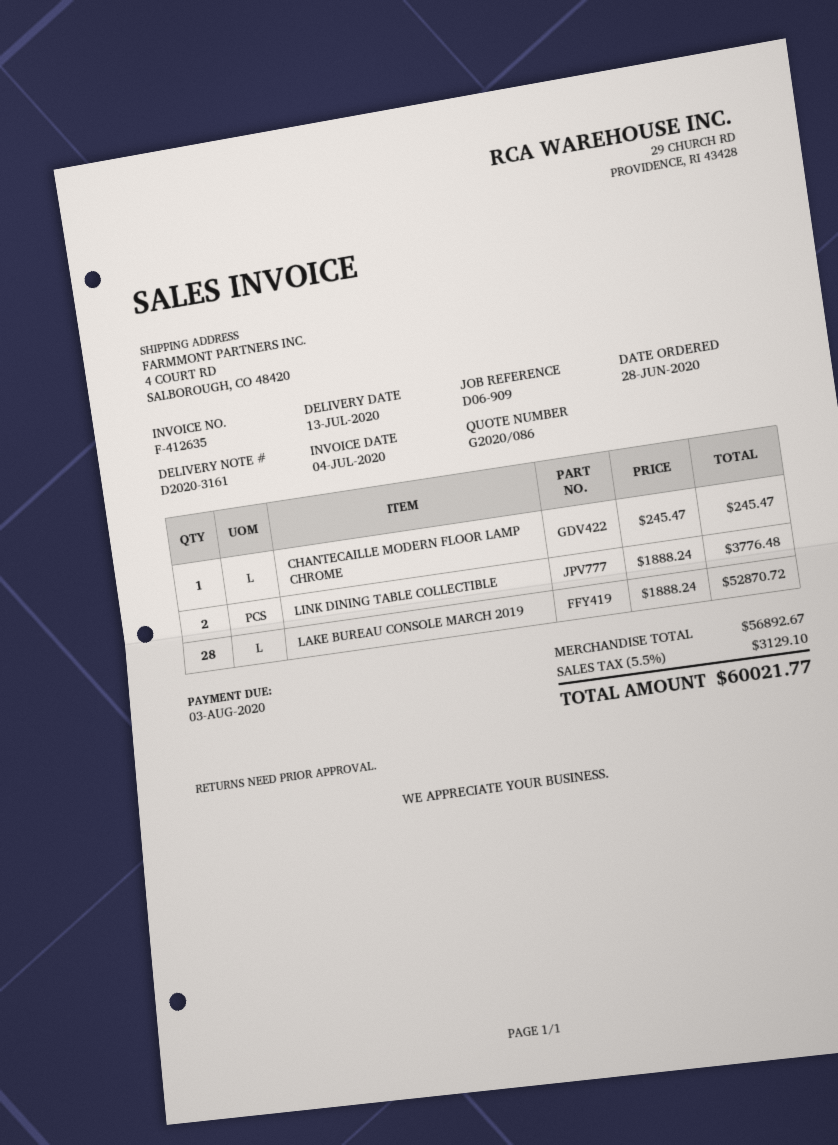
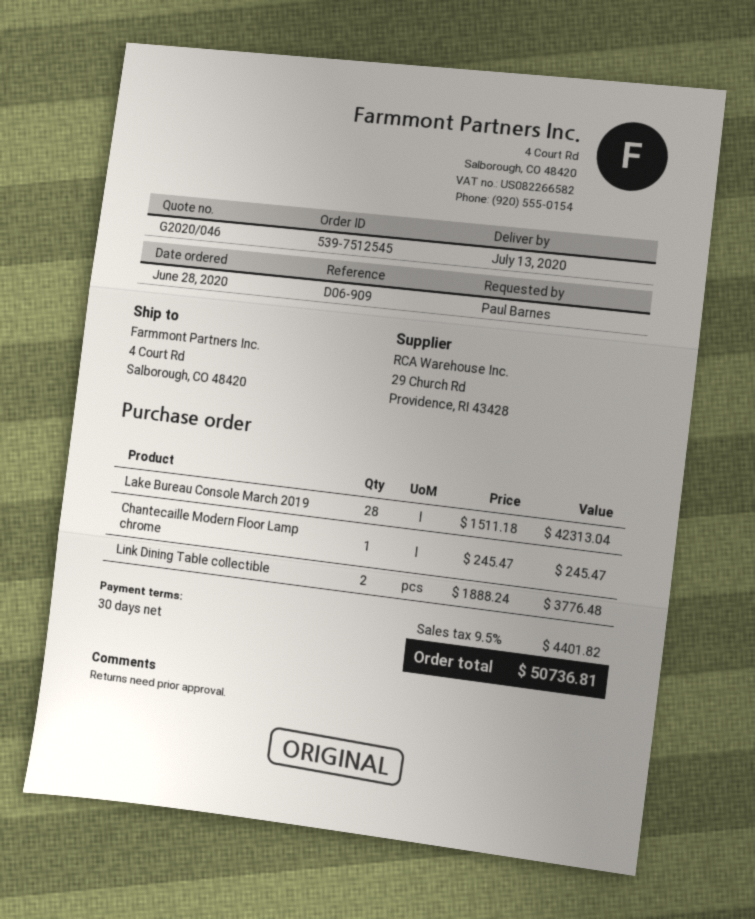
quote number: G2020/086 -> G2020/046
LAKE BUREAU CONSOLE MARCH 2019: 28 x 1888.24 = 52870.72 -> 28 x 1511.18 = 42313.04
tax: 5.5% = 3129.10 -> 9.5% = 4401.82
total: 60021.77 -> 50736.81

